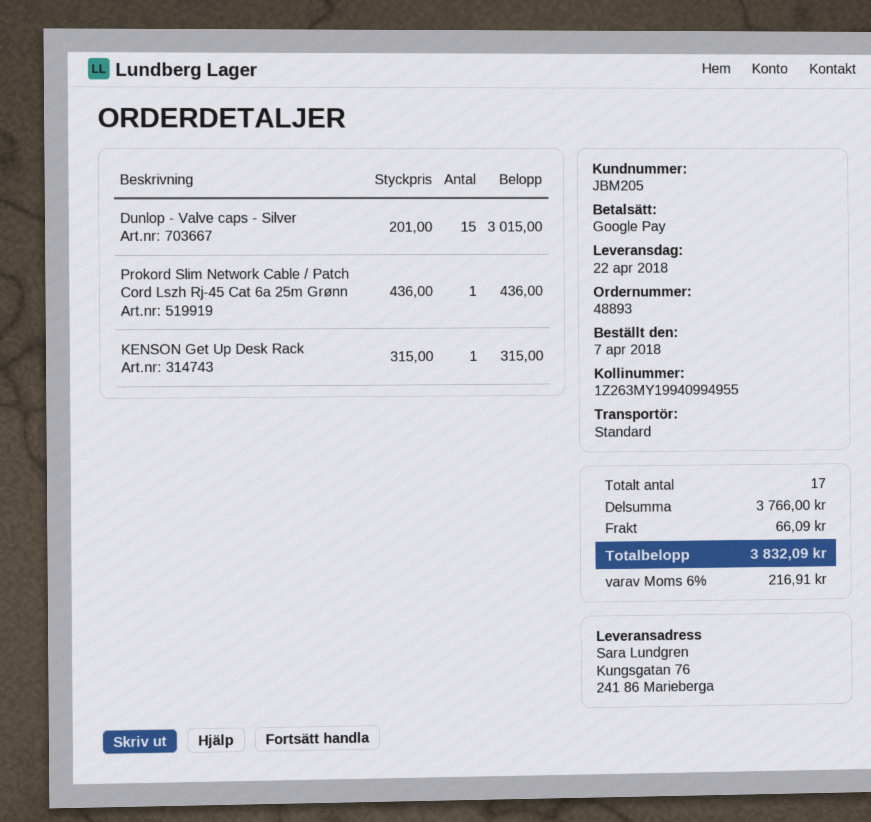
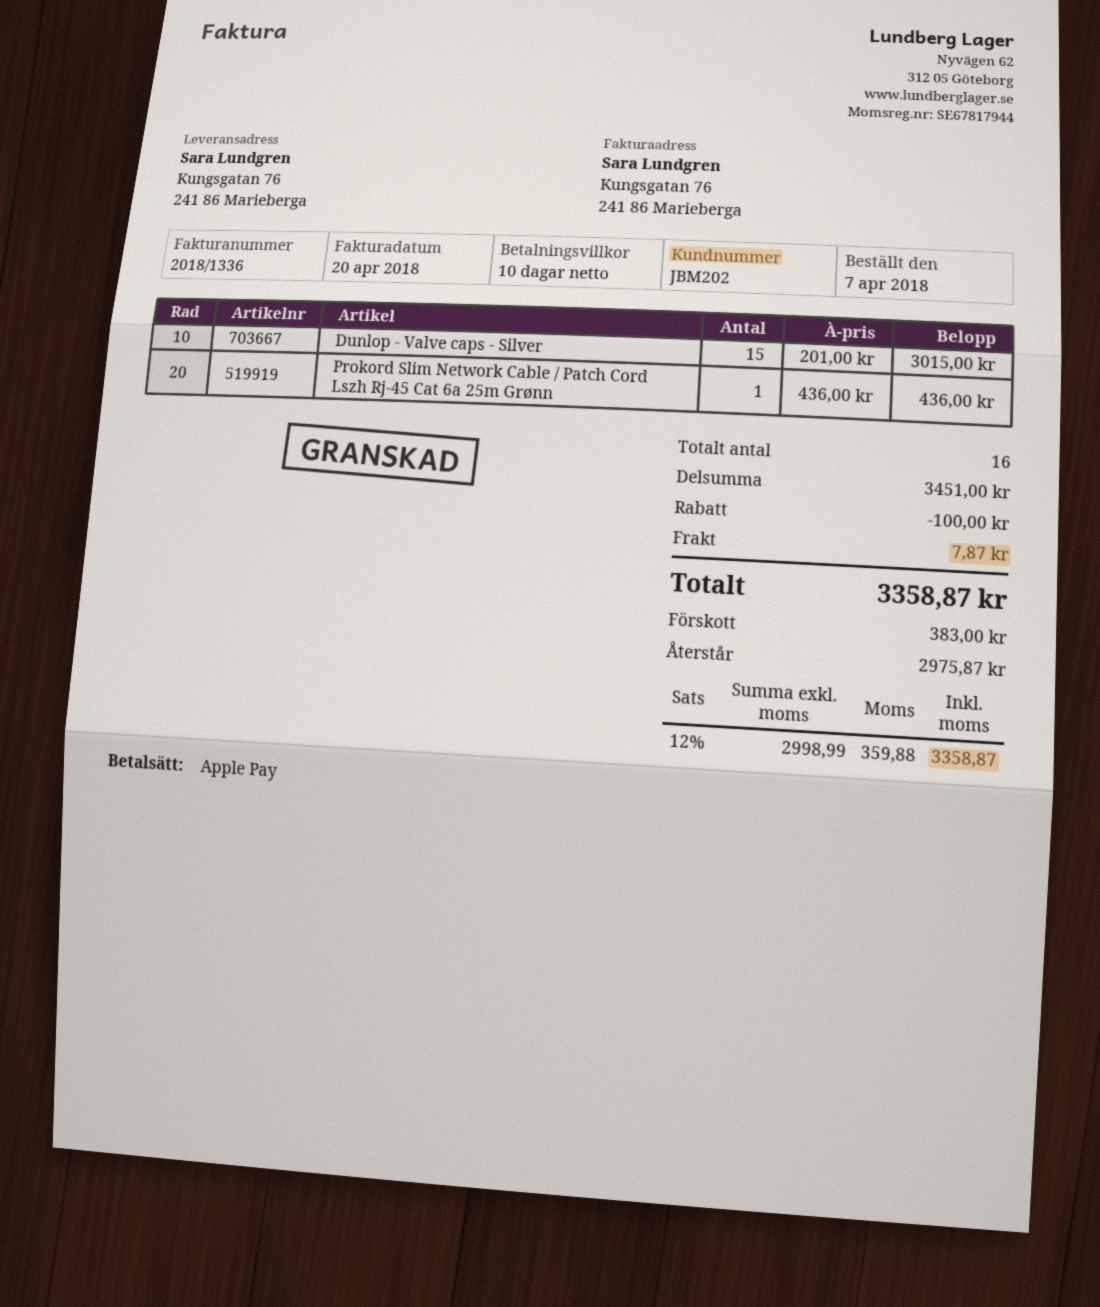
customer number: JBM205 -> JBM202
payment method: Google Pay -> Apple Pay
KENSON Get Up Desk Rack: 1 x 315.00 = 315.00 -> none
total quantity: 17 -> 16
subtotal: 3766.00 -> 3451.00
discount: none -> 100.00
shipping: 66.09 -> 7.87
tax: 6% = 216.91 -> 12% = 359.88
total: 3832.09 -> 3358.87

